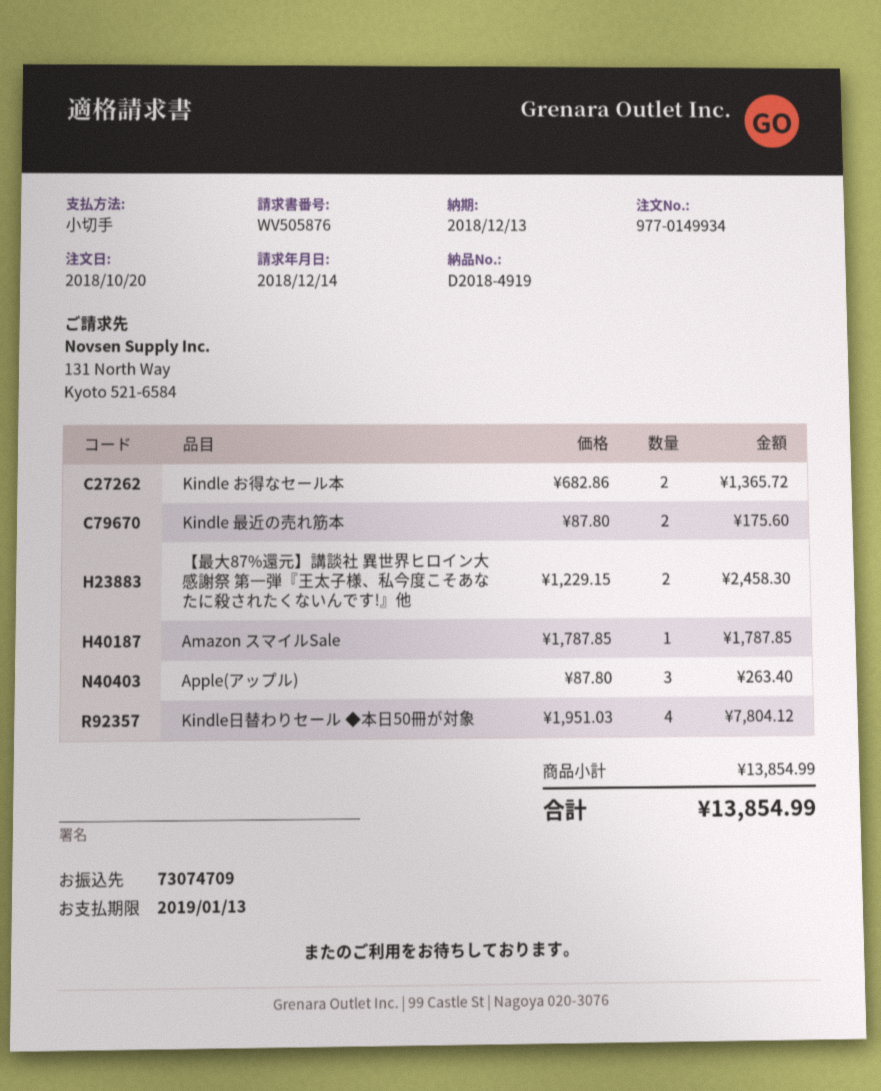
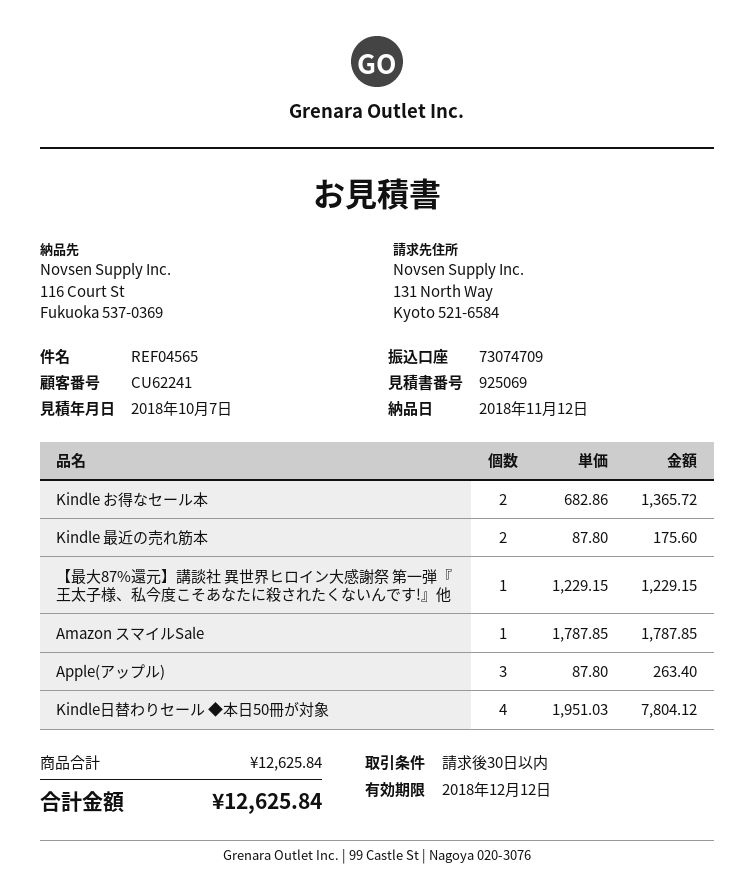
delivery date: 2018-12-13 -> 2018-11-12
【最大87%還元】講談社 異世界ヒロイン大感謝祭 第一弾『王太子様、私今度こそあなたに殺されたくないんです!』他: 2 x 1229.15 = 2458.30 -> 1 x 1229.15 = 1229.15
subtotal: 13854.99 -> 12625.84
total: 13854.99 -> 12625.84

